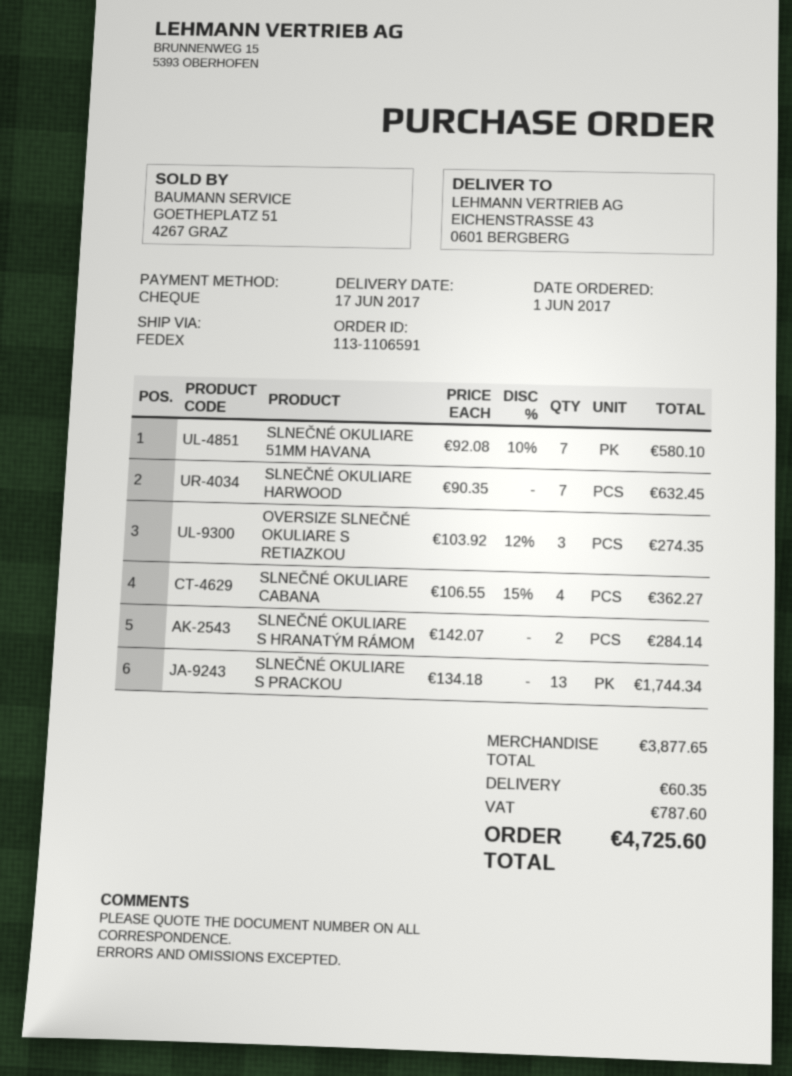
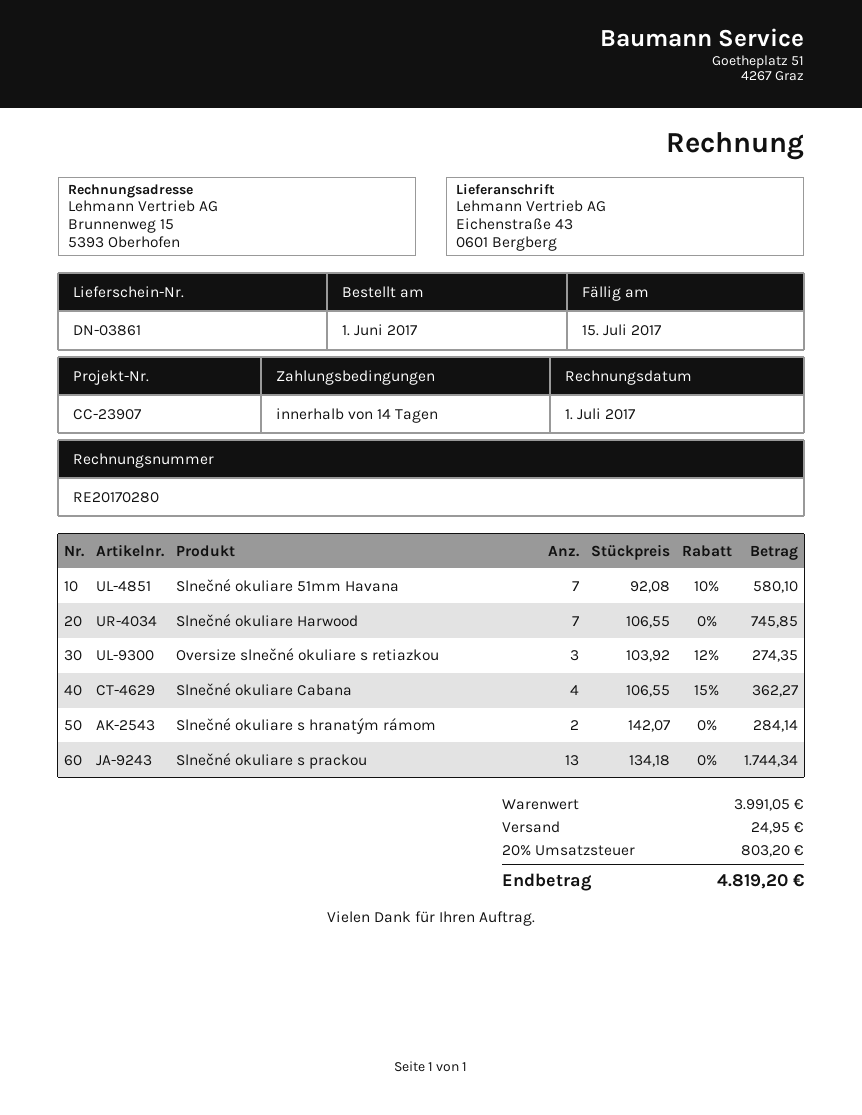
SLNEČNÉ OKULIARE HARWOOD: 7 x 90.35 = 632.45 -> 7 x 106.55 = 745.85
subtotal: 3877.65 -> 3991.05
shipping: 60.35 -> 24.95
tax: 787.60 -> 803.20
total: 4725.60 -> 4819.20

